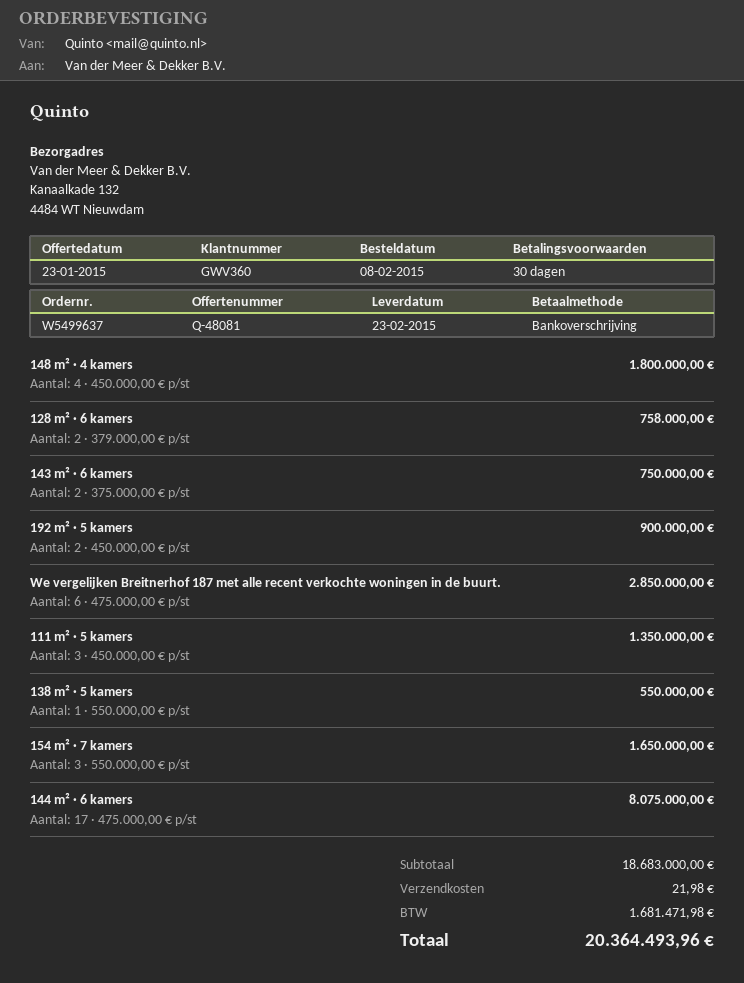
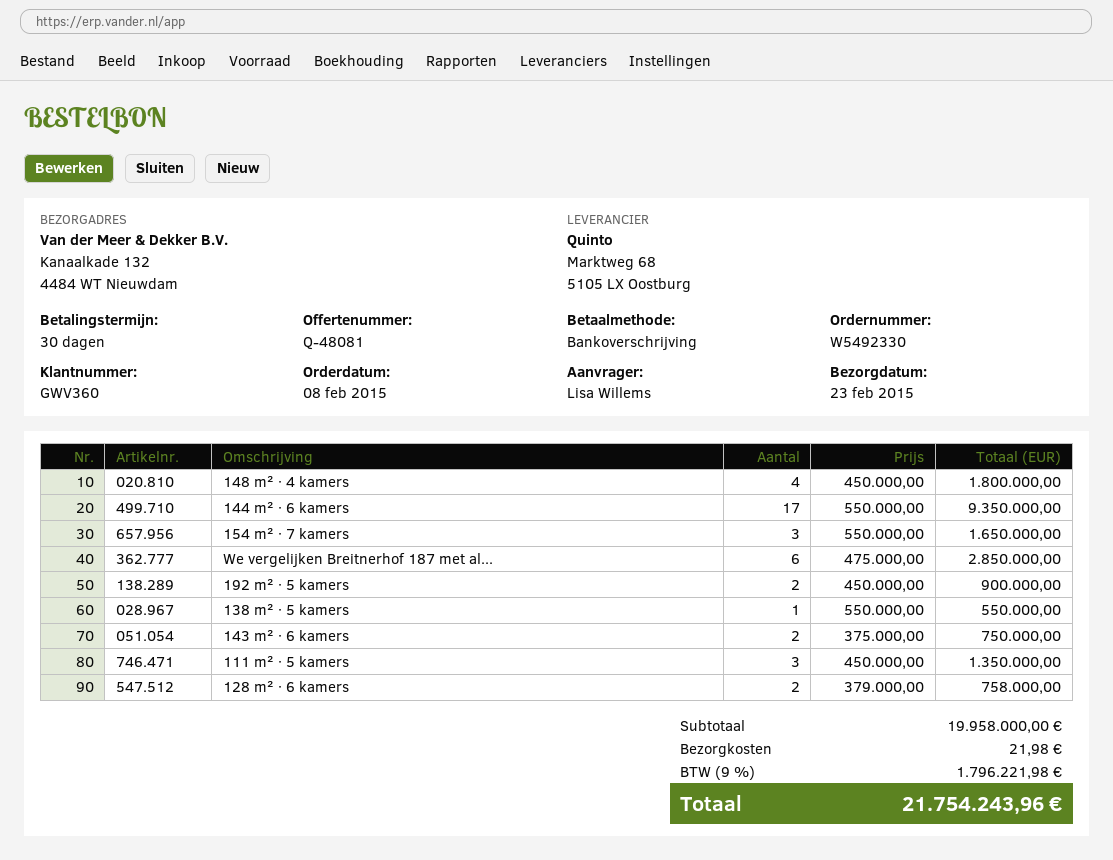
order number: W5499637 -> W5492330
144 m² · 6 kamers: 17 x 475000.00 = 8075000.00 -> 17 x 550000.00 = 9350000.00
subtotal: 18683000.00 -> 19958000.00
tax: 1681471.98 -> 1796221.98
total: 20364493.96 -> 21754243.96

